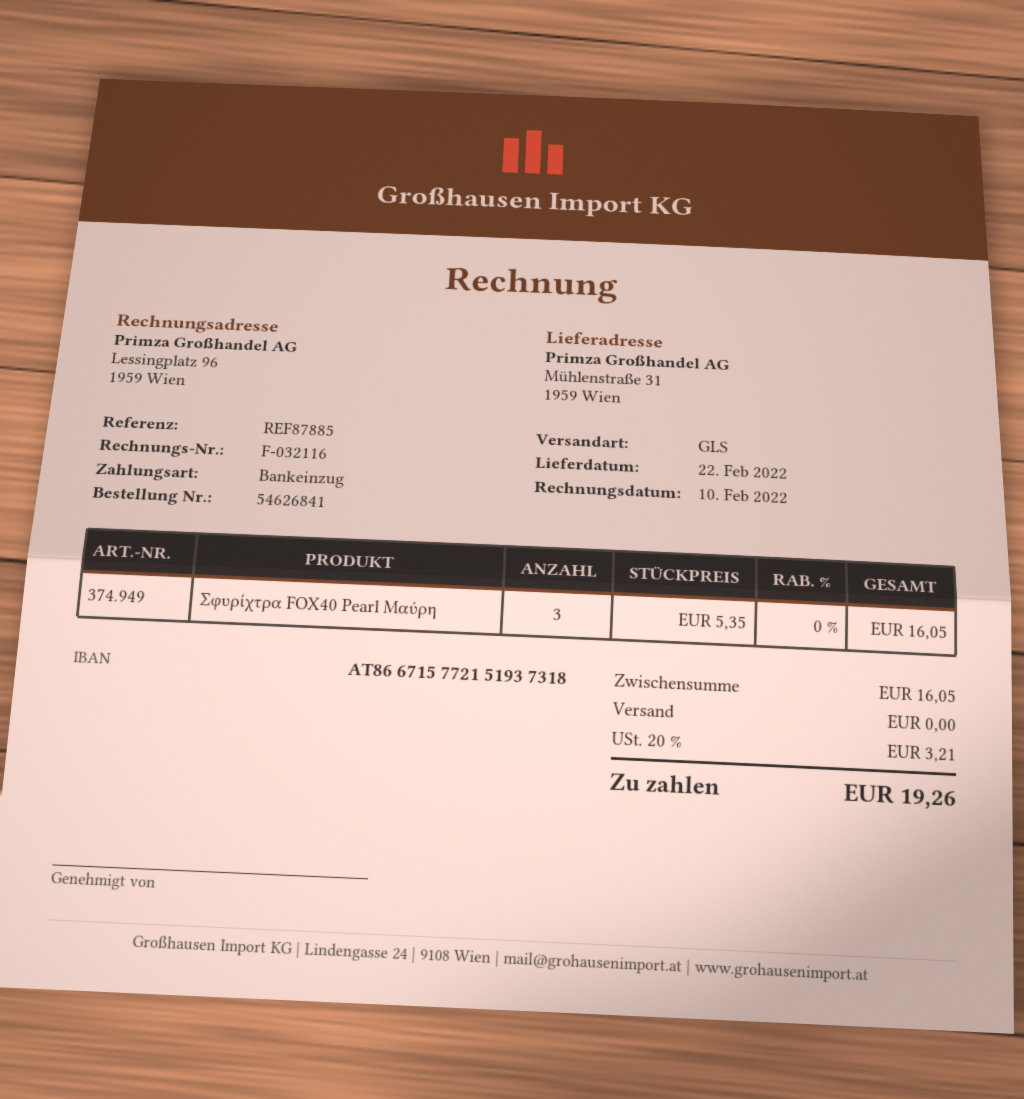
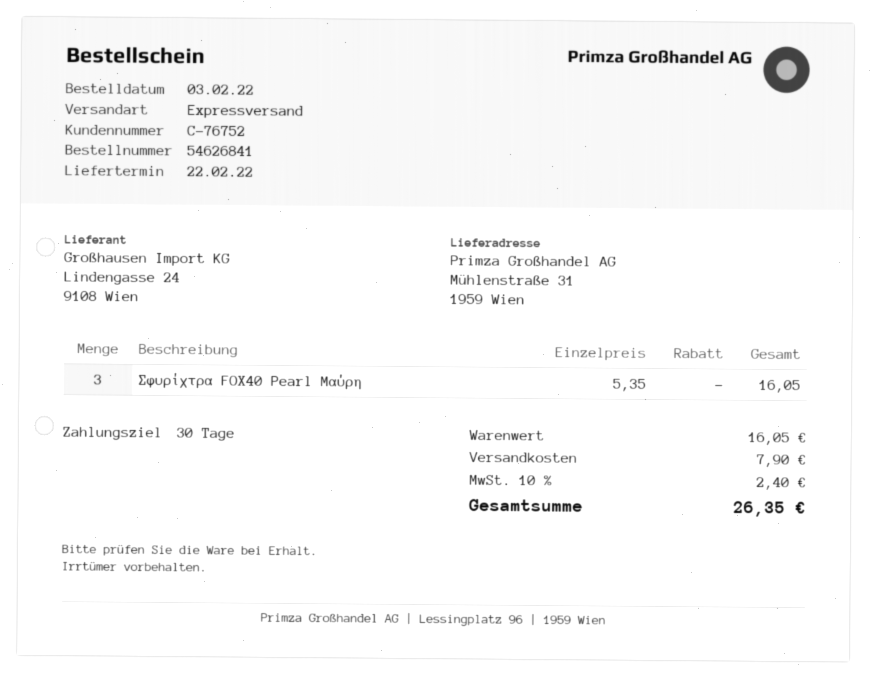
shipping method: GLS -> express
shipping: 0.00 -> 7.90
tax: 20% = 3.21 -> 10% = 2.40
total: 19.26 -> 26.35

